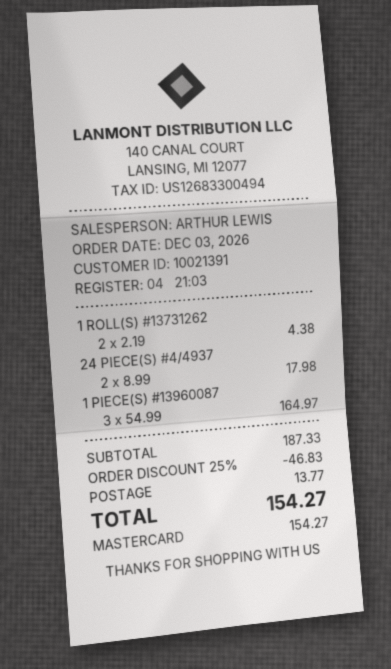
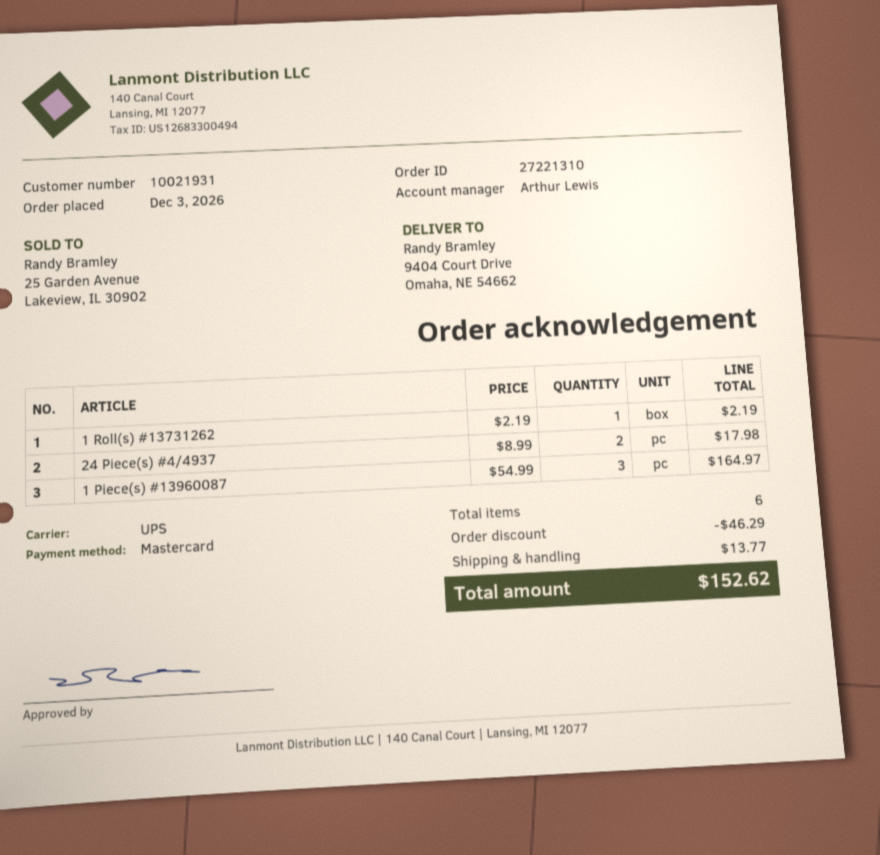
customer number: 10021391 -> 10021931
1 ROLL(S) #13731262: 2 x 2.19 = 4.38 -> 1 x 2.19 = 2.19
discount: 46.83 -> 46.29
total: 154.27 -> 152.62

